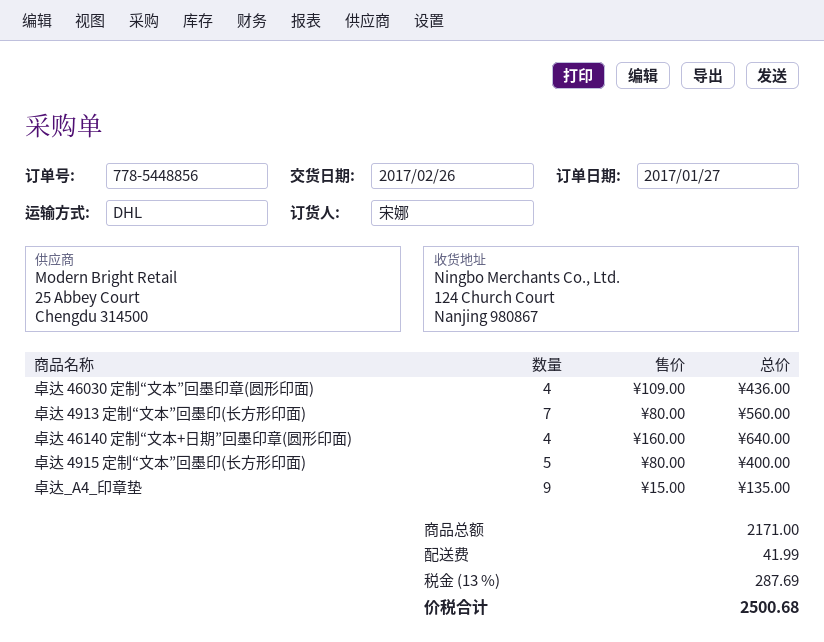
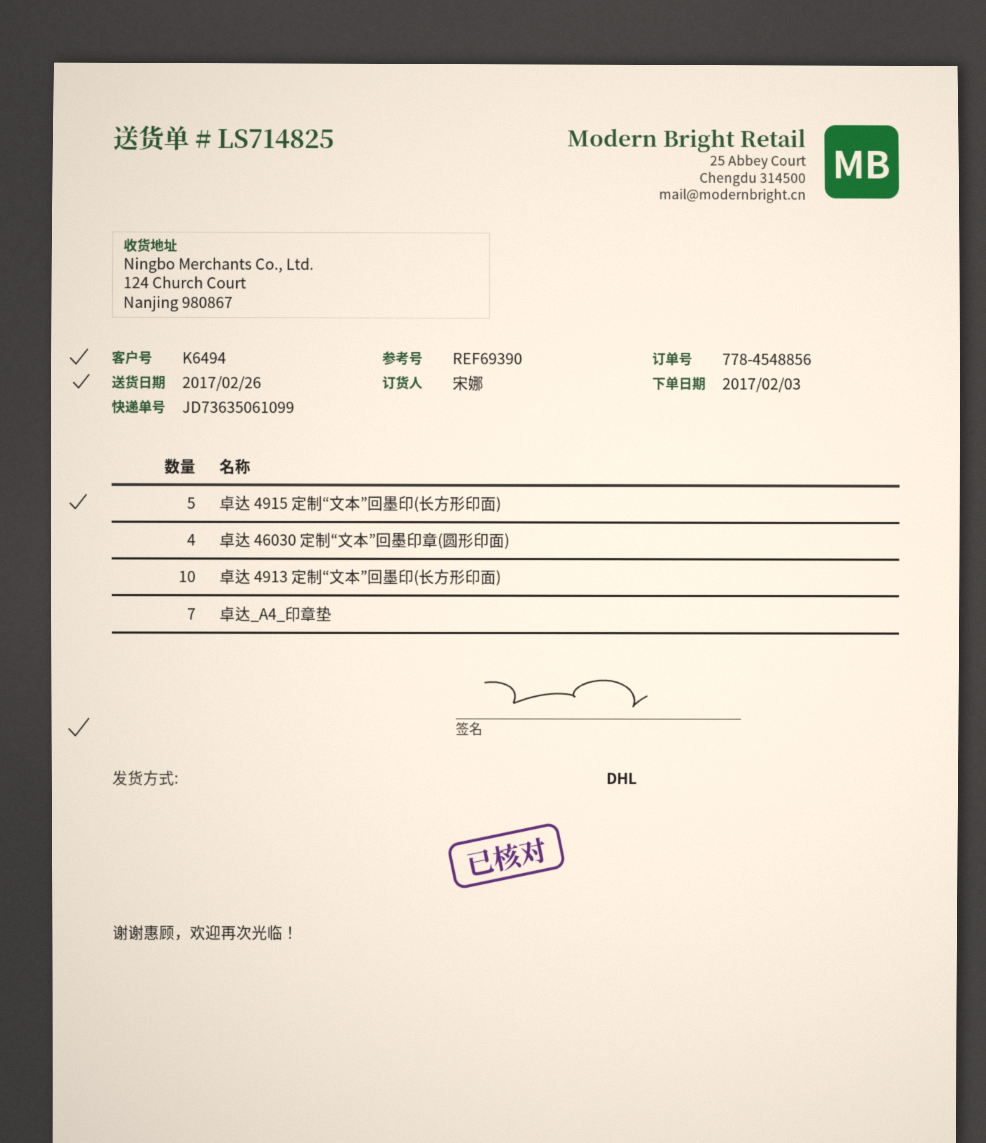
order number: 778-5448856 -> 778-4548856
order date: 2017-01-27 -> 2017-02-03
卓达 4913 定制“文本”回墨印(长方形印面): 7 -> 10
卓达 46140 定制“文本+日期”回墨印章(圆形印面): 4 -> none
卓达_A4_印章垫: 9 -> 7

